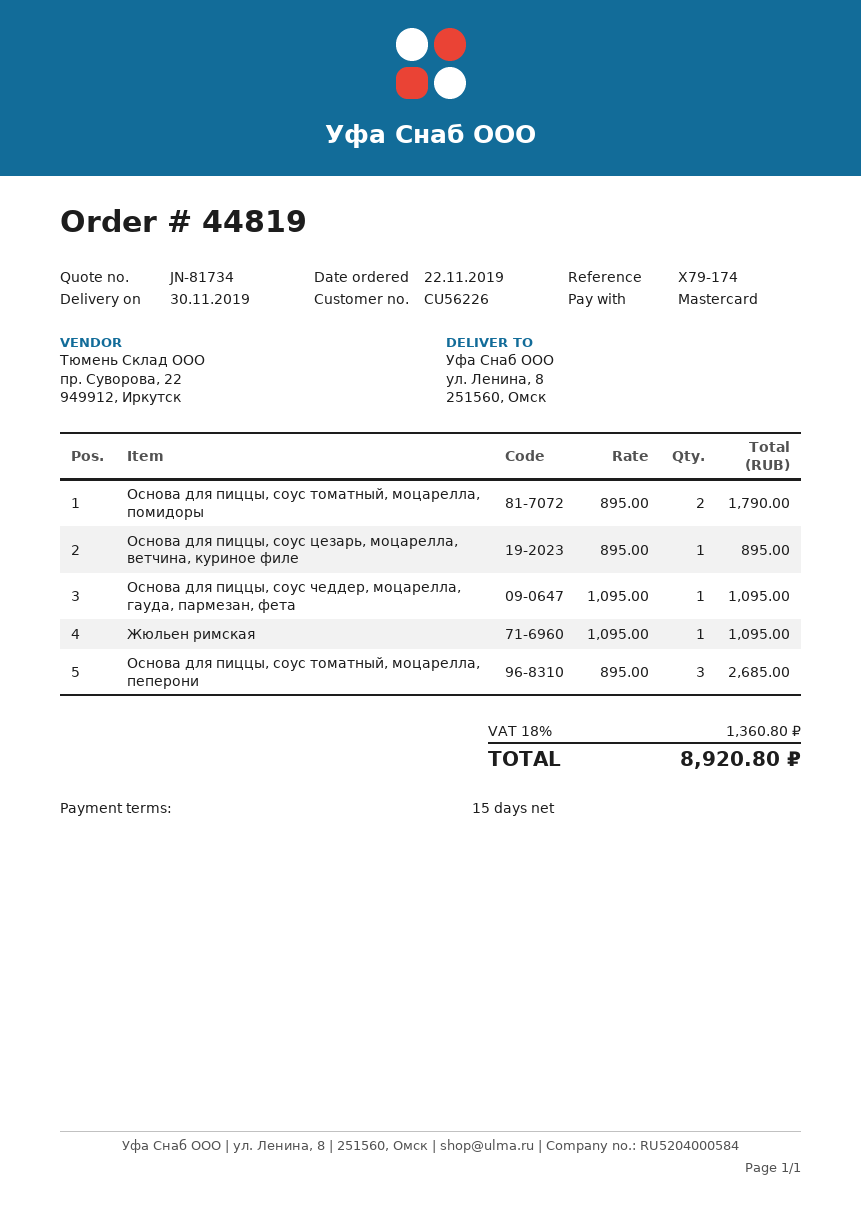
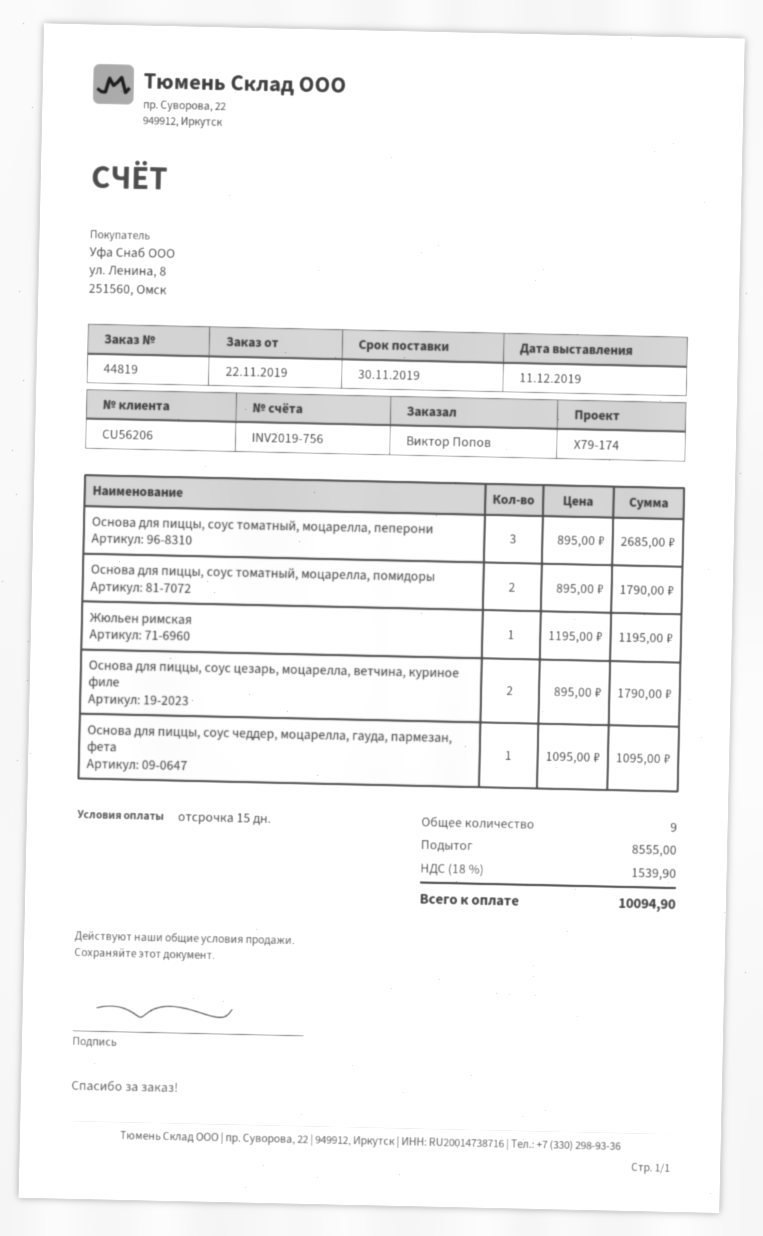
customer number: CU56226 -> CU56206
Основа для пиццы, соус цезарь, моцарелла, ветчина, куриное филе: 1 x 895.00 = 895.00 -> 2 x 895.00 = 1790.00
Жюльен римская: 1 x 1095.00 = 1095.00 -> 1 x 1195.00 = 1195.00
tax: 18% = 1360.80 -> 18% = 1539.90
total: 8920.80 -> 10094.90

